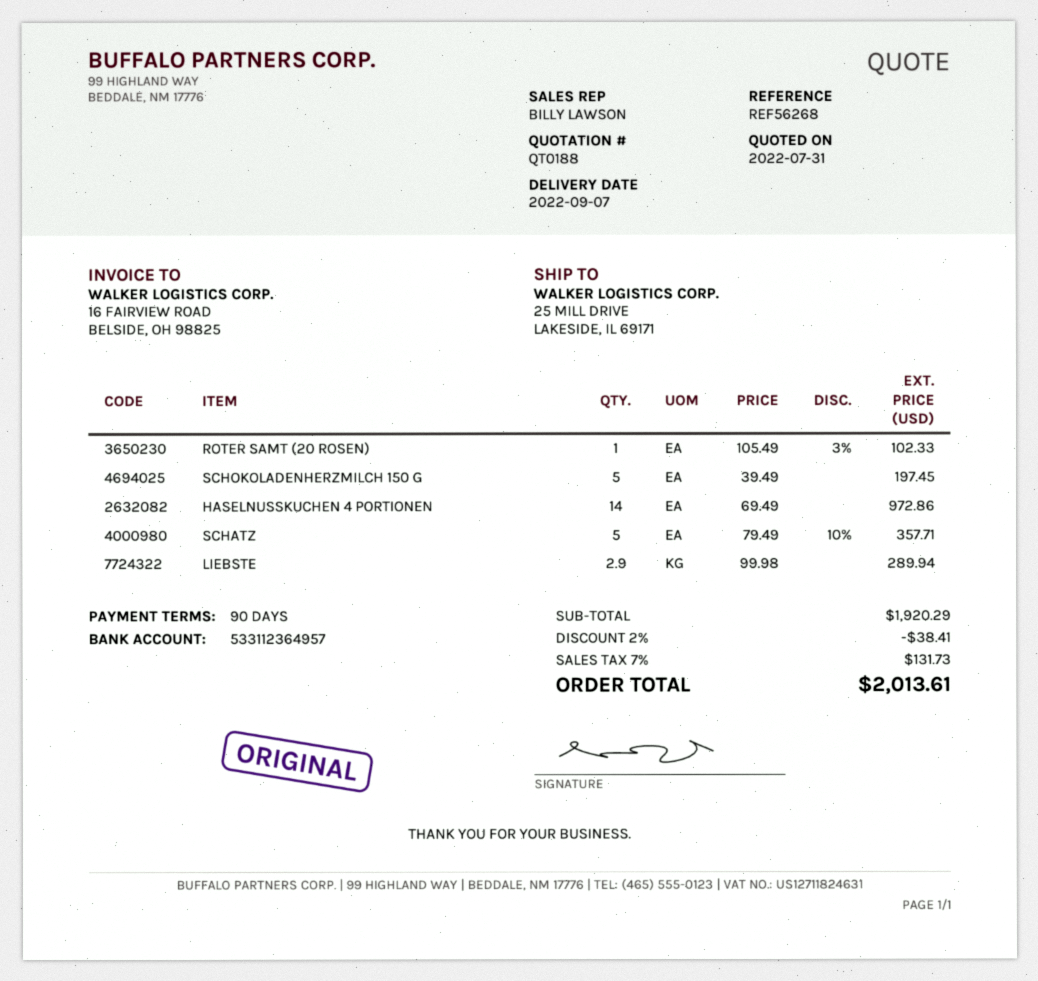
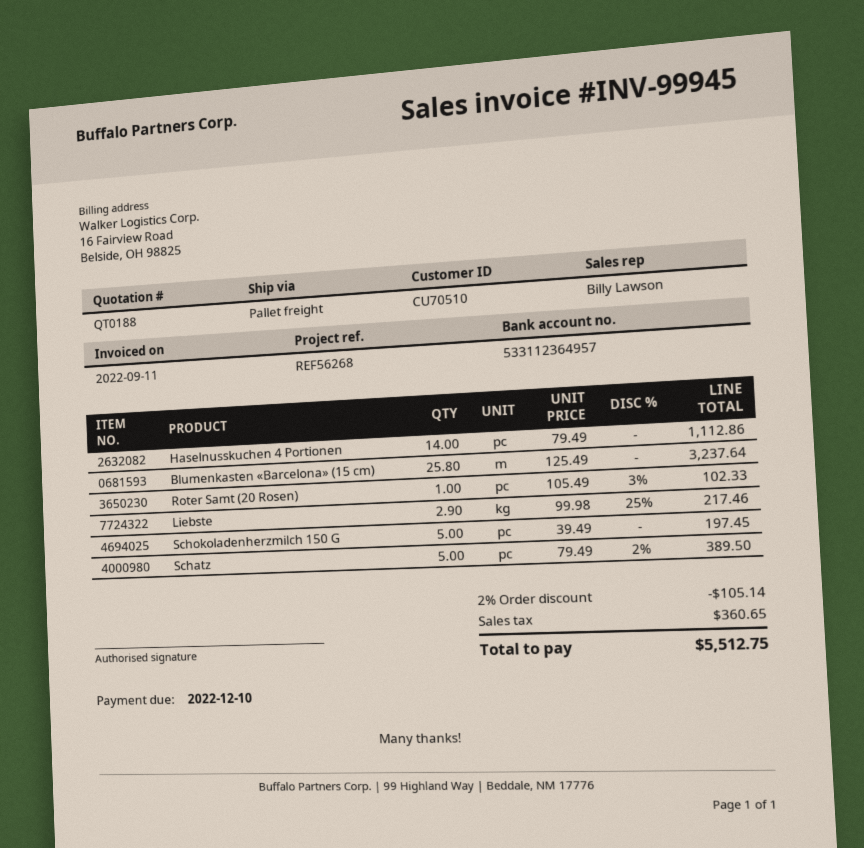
HASELNUSSKUCHEN 4 PORTIONEN: 14 x 69.49 = 972.86 -> 14 x 79.49 = 1112.86
SCHATZ: 5 x 79.49 - 10% = 357.71 -> 5 x 79.49 - 2% = 389.50
LIEBSTE: 2.9 x 99.98 = 289.94 -> 2.9 x 99.98 - 25% = 217.46
Blumenkasten «Barcelona» (15 cm): none -> 25.8 x 125.49 = 3237.64
discount: 2% = 38.41 -> 2% = 105.14
tax: 131.73 -> 360.65
total: 2013.61 -> 5512.75

